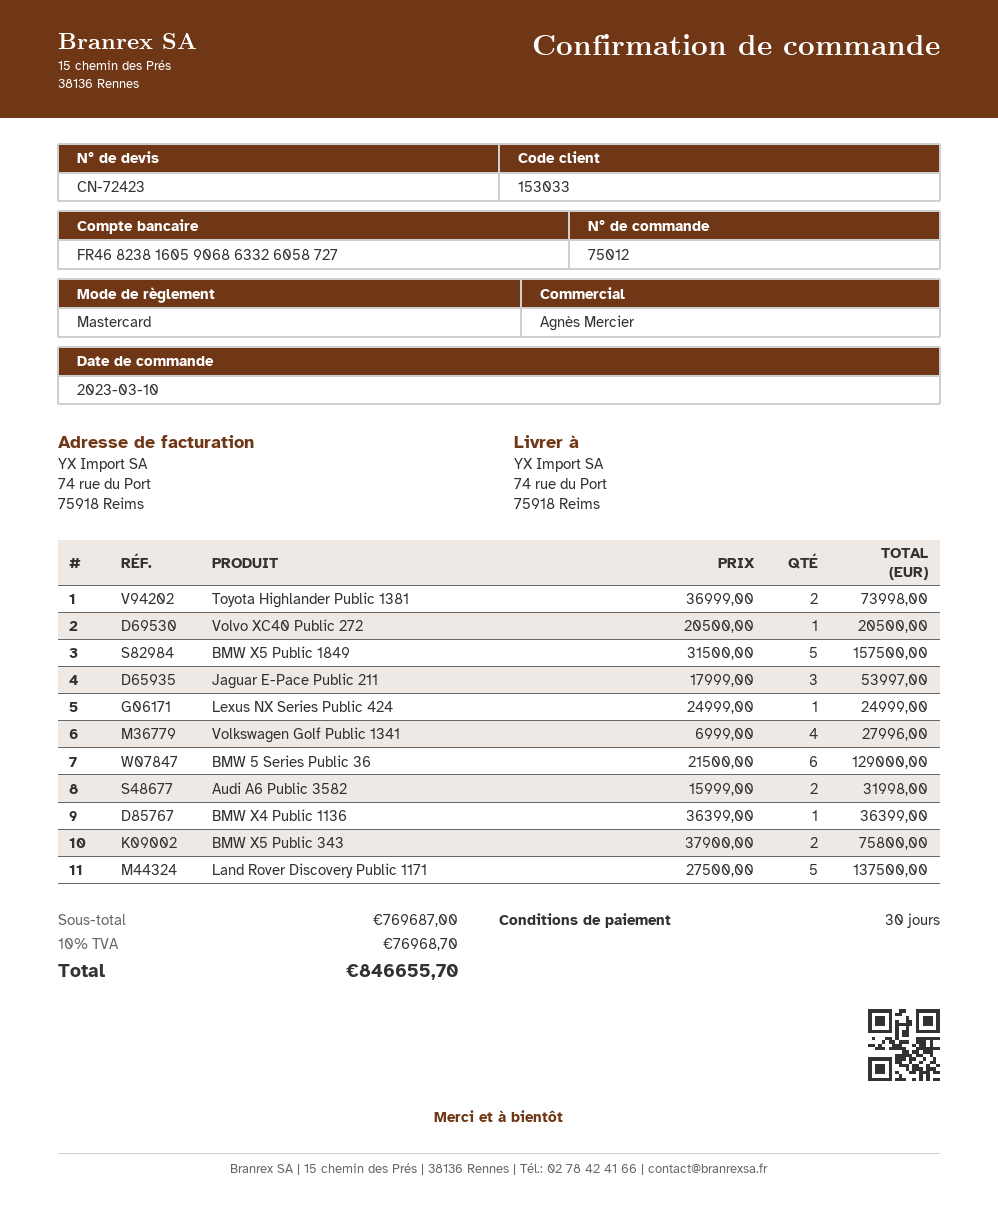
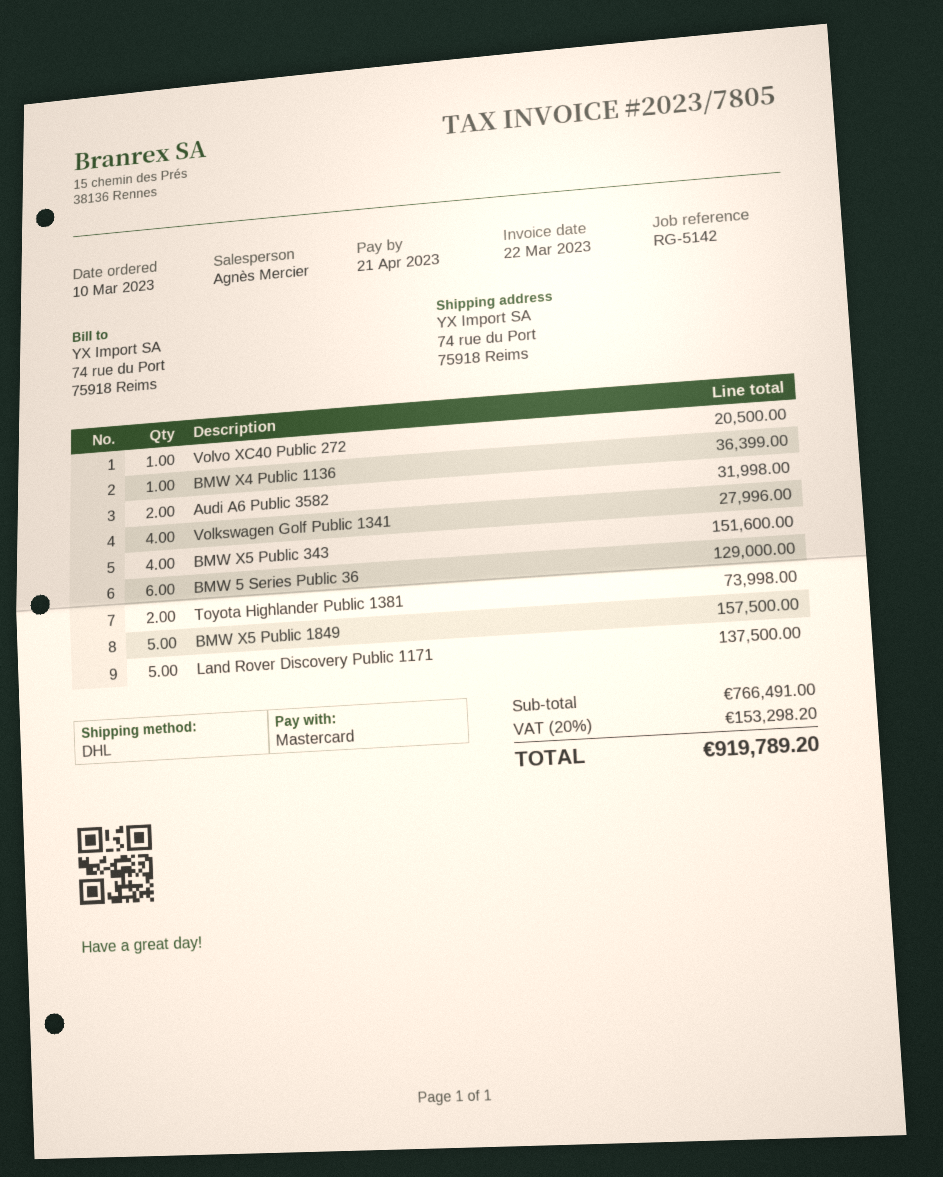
Jaguar E-Pace Public 211: 3 for 53997.00 -> none
Lexus NX Series Public 424: 1 for 24999.00 -> none
BMW X5 Public 343: 2 for 75800.00 -> 4 for 151600.00
subtotal: 769687.00 -> 766491.00
tax: 10% = 76968.70 -> 20% = 153298.20
total: 846655.70 -> 919789.20

